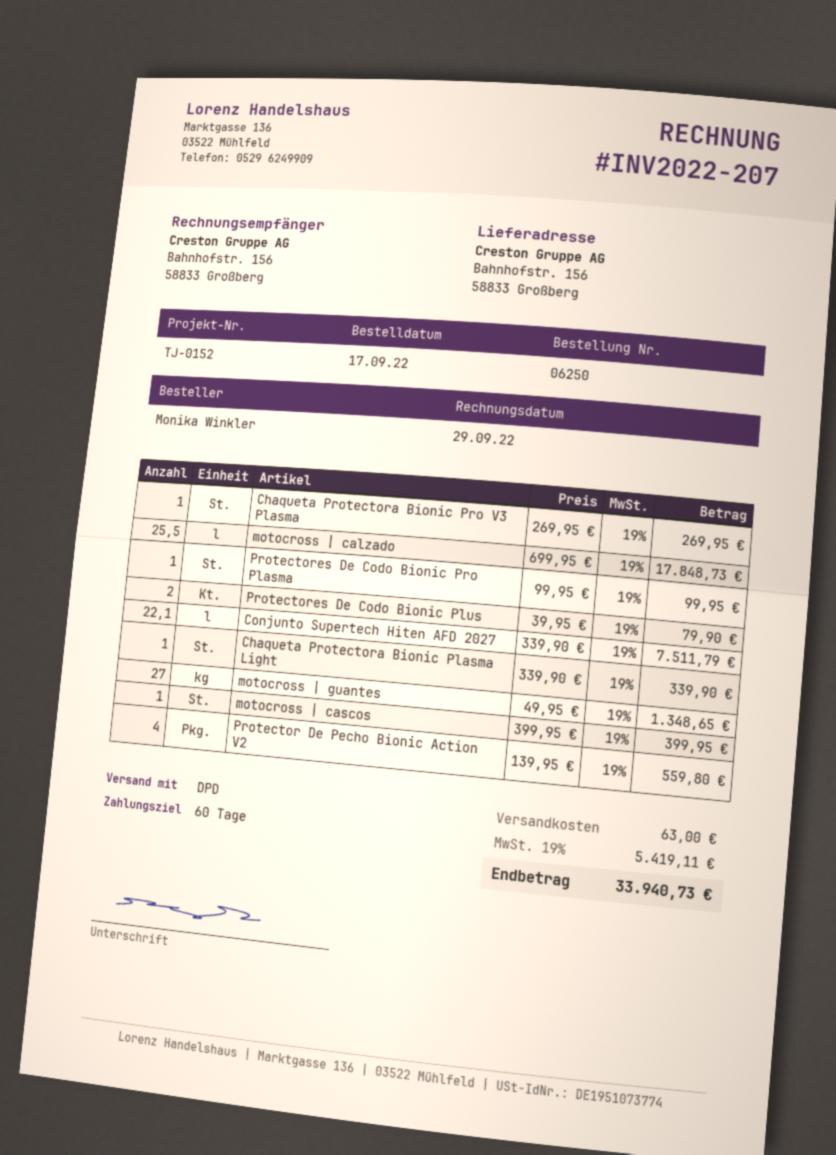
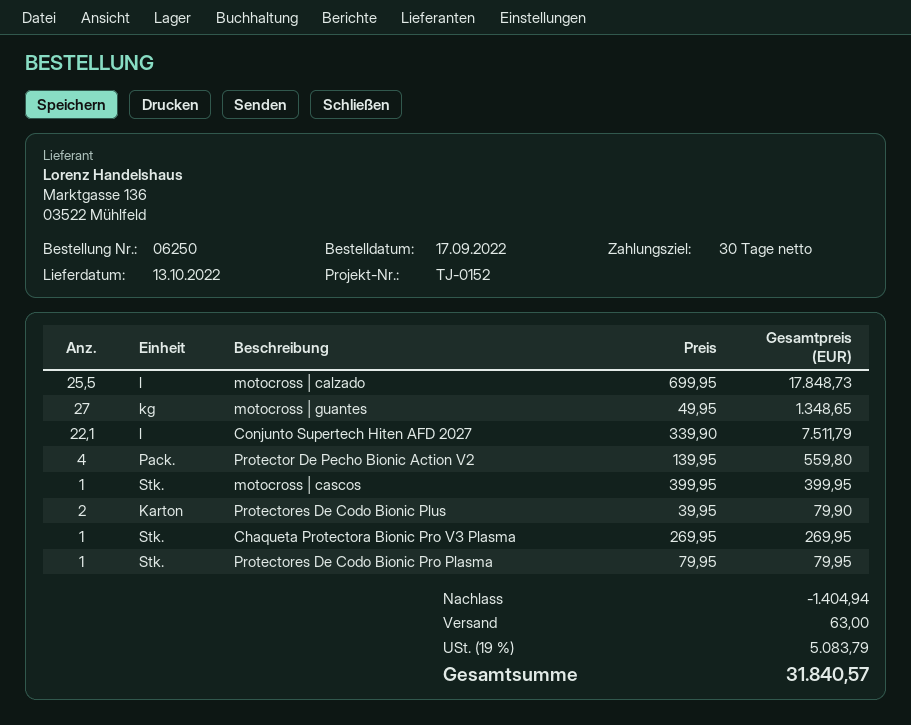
payment terms: 60 days -> 30 days
Protectores De Codo Bionic Pro Plasma: 1 x 99.95 = 99.95 -> 1 x 79.95 = 79.95
Chaqueta Protectora Bionic Plasma Light: 1 x 339.90 = 339.90 -> none
discount: none -> 1404.94
tax: 19% = 5419.11 -> 19% = 5083.79
total: 33940.73 -> 31840.57

